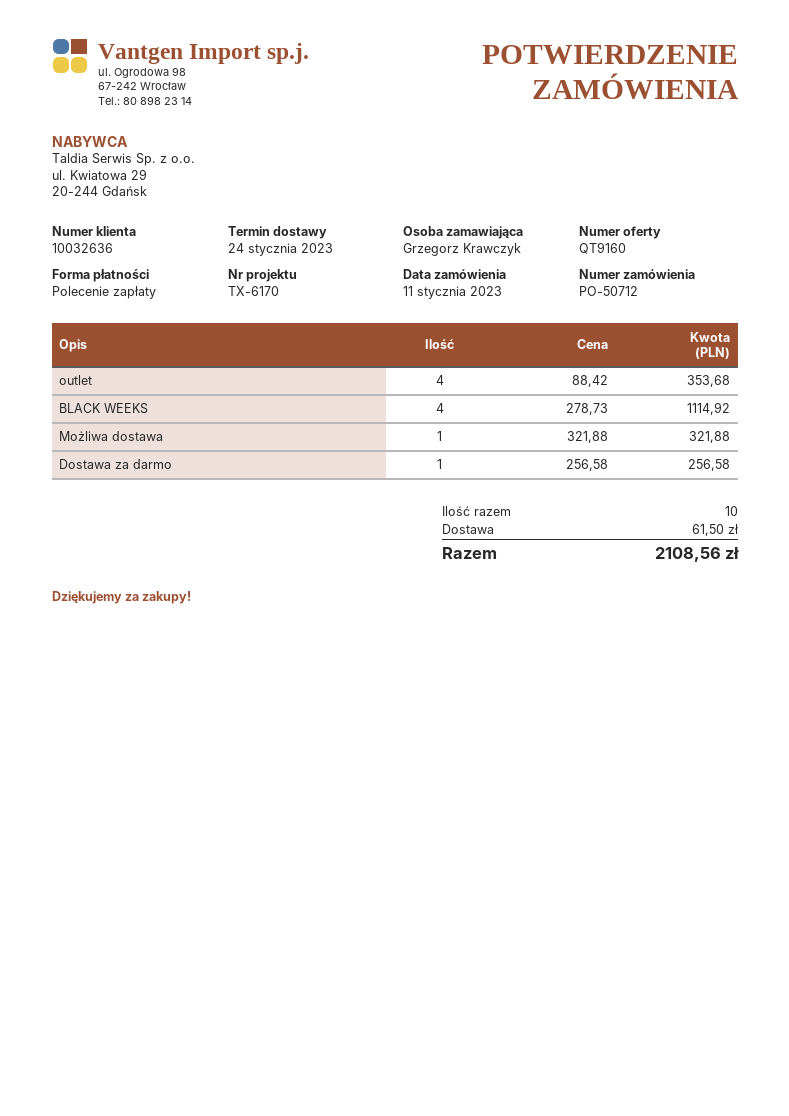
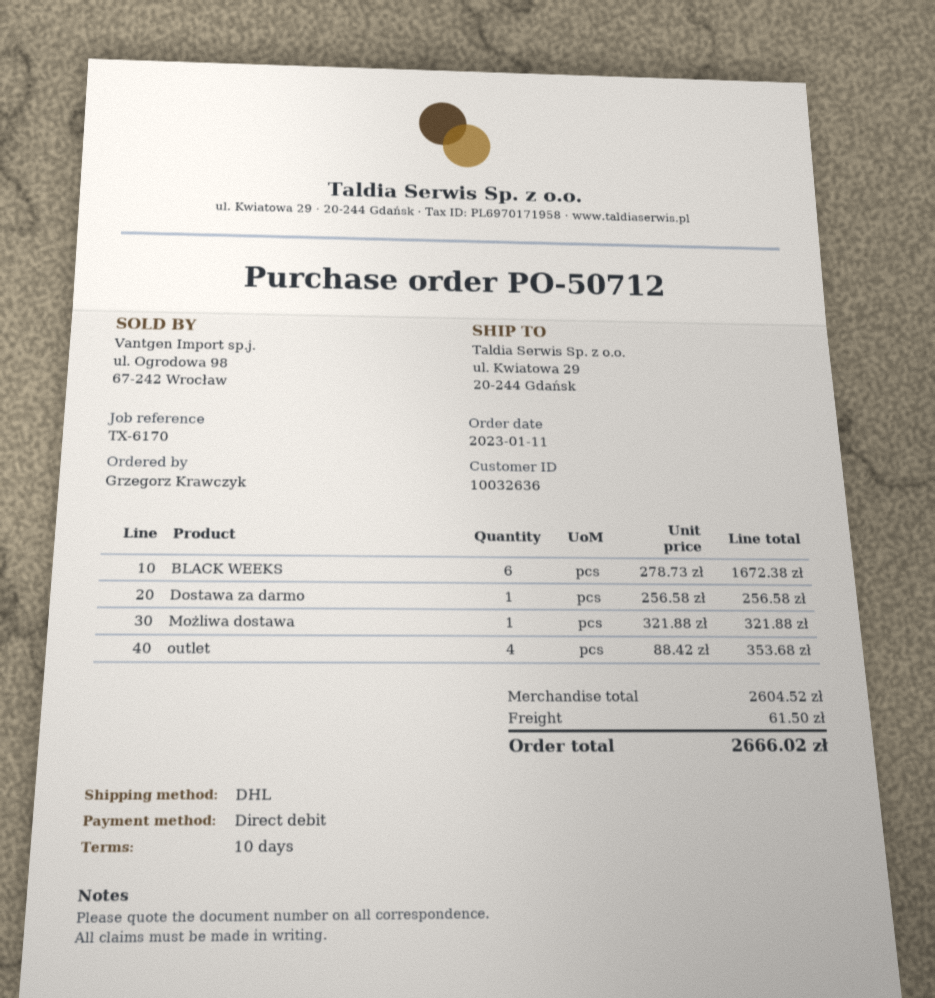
BLACK WEEKS: 4 x 278.73 = 1114.92 -> 6 x 278.73 = 1672.38
total: 2108.56 -> 2666.02

